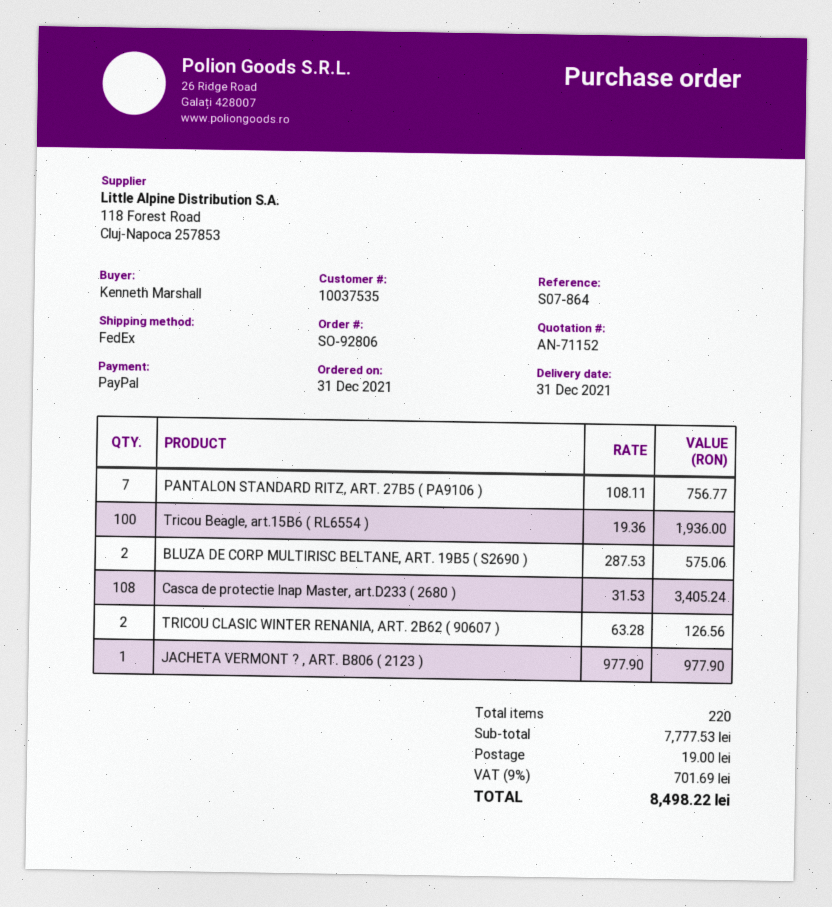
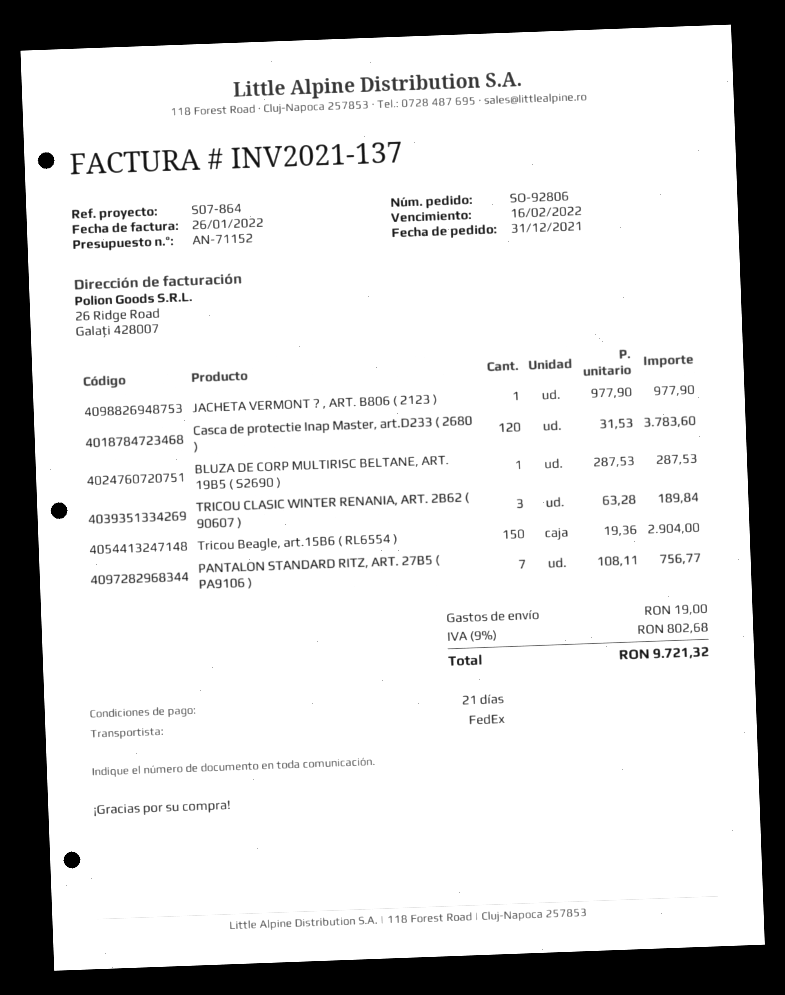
Tricou Beagle, art.15B6 ( RL6554 ): 100 x 19.36 = 1936.00 -> 150 x 19.36 = 2904.00
BLUZA DE CORP MULTIRISC BELTANE, ART. 19B5 ( S2690 ): 2 x 287.53 = 575.06 -> 1 x 287.53 = 287.53
Casca de protectie Inap Master, art.D233 ( 2680 ): 108 x 31.53 = 3405.24 -> 120 x 31.53 = 3783.60
TRICOU CLASIC WINTER RENANIA, ART. 2B62 ( 90607 ): 2 x 63.28 = 126.56 -> 3 x 63.28 = 189.84
tax: 9% = 701.69 -> 9% = 802.68
total: 8498.22 -> 9721.32

